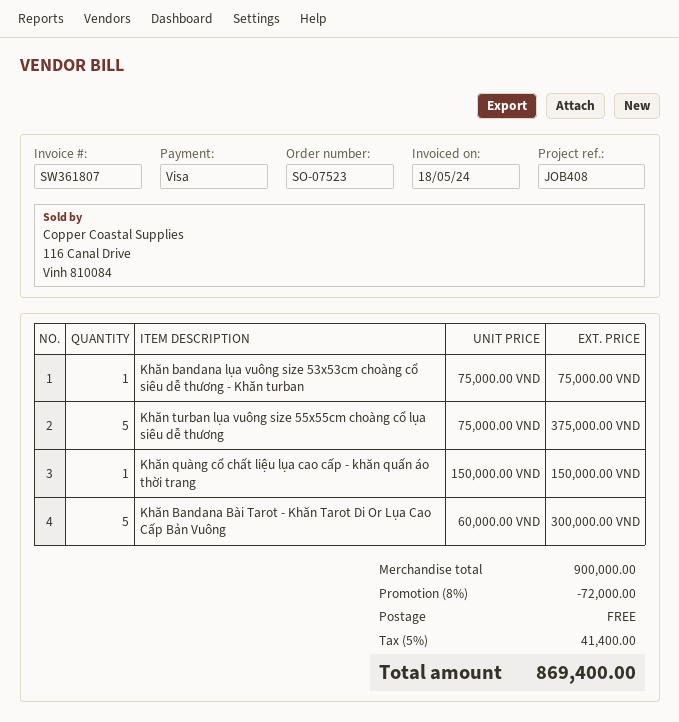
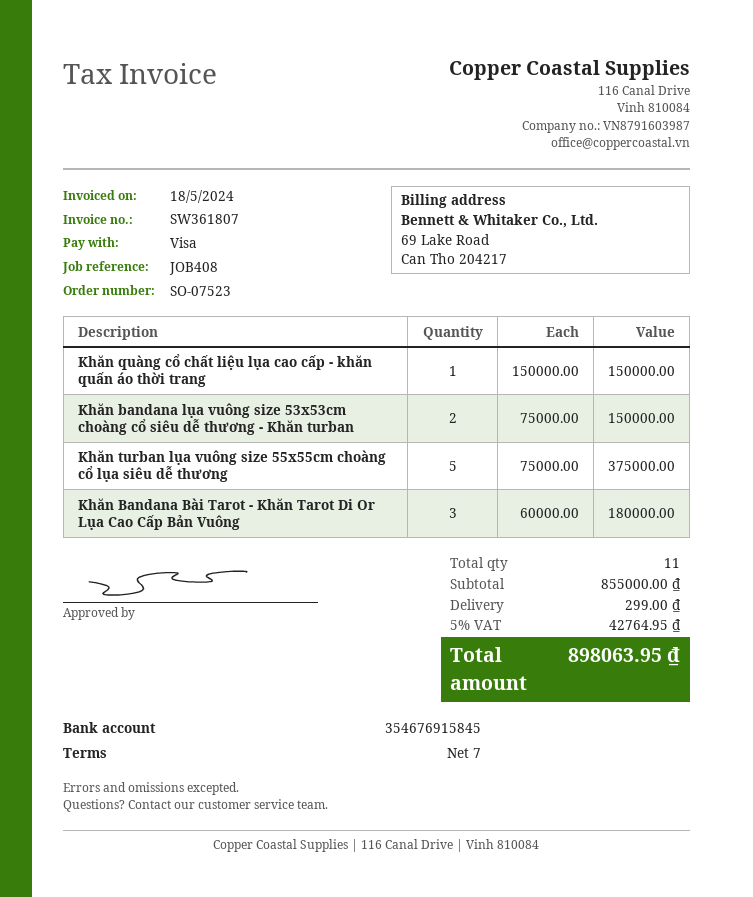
Khăn bandana lụa vuông size 53x53cm choàng cổ siêu dễ thương - Khăn turban: 1 x 75000.00 = 75000.00 -> 2 x 75000.00 = 150000.00
Khăn Bandana Bài Tarot - Khăn Tarot Di Or Lụa Cao Cấp Bản Vuông: 5 x 60000.00 = 300000.00 -> 3 x 60000.00 = 180000.00
subtotal: 900000.00 -> 855000.00
discount: 8% = 72000.00 -> none
shipping: 0.00 -> 299.00
tax: 5% = 41400.00 -> 5% = 42764.95
total: 869400.00 -> 898063.95

